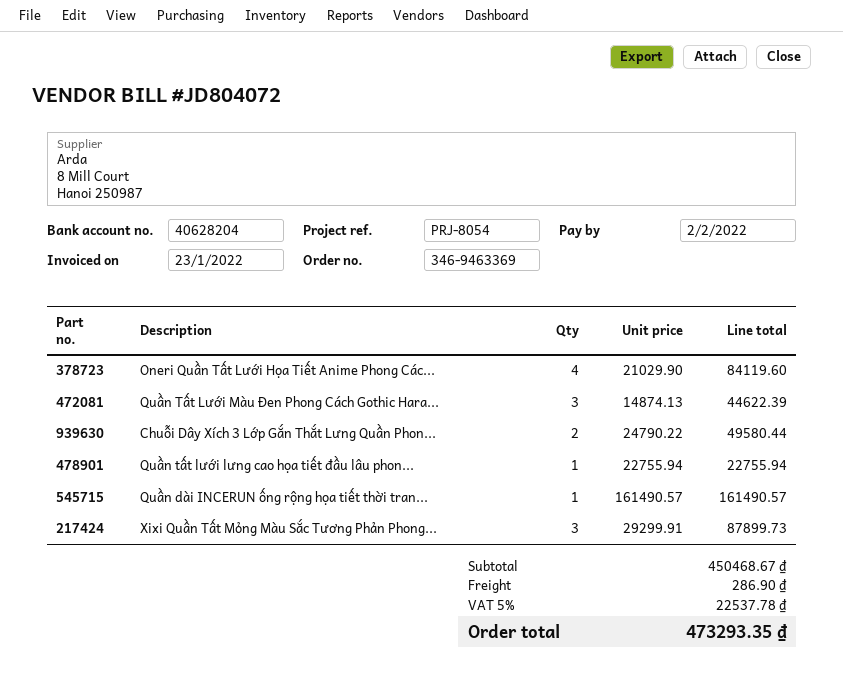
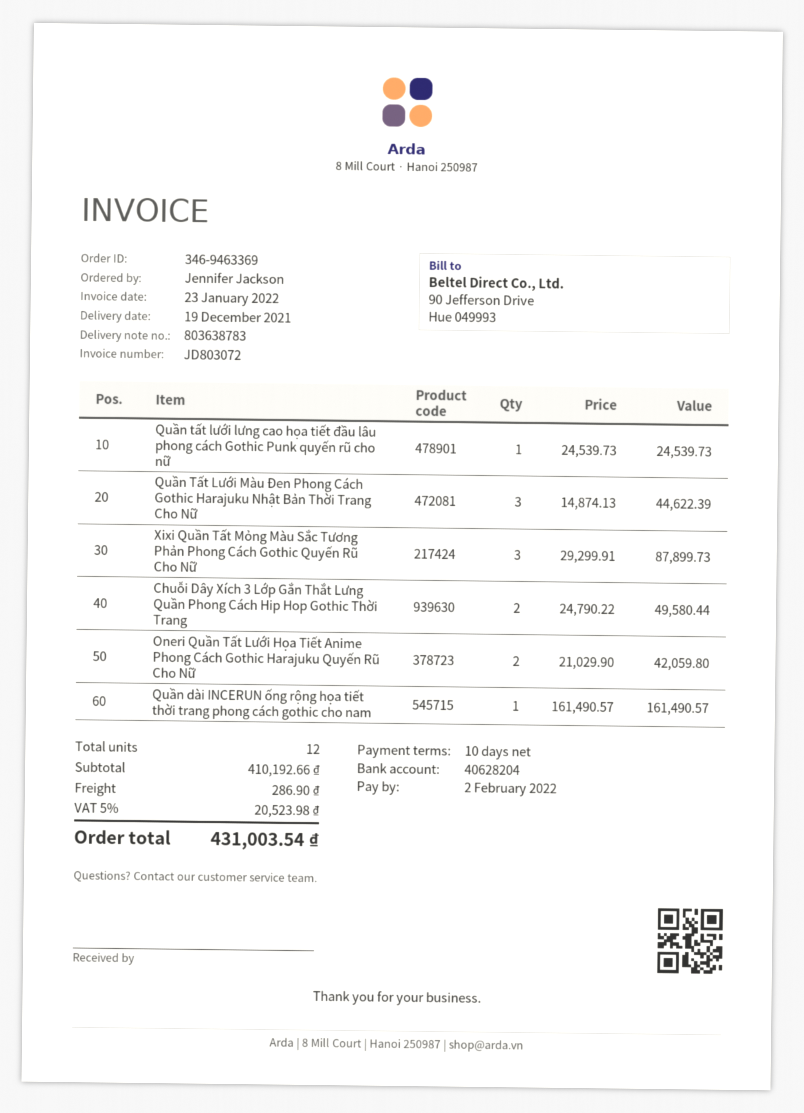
invoice number: JD804072 -> JD803072
Oneri Quần Tất Lưới Họa Tiết Anime Phong Các...: 4 x 21029.90 = 84119.60 -> 2 x 21029.90 = 42059.80
Quần tất lưới lưng cao họa tiết đầu lâu phon...: 1 x 22755.94 = 22755.94 -> 1 x 24539.73 = 24539.73
subtotal: 450468.67 -> 410192.66
tax: 5% = 22537.78 -> 5% = 20523.98
total: 473293.35 -> 431003.54

